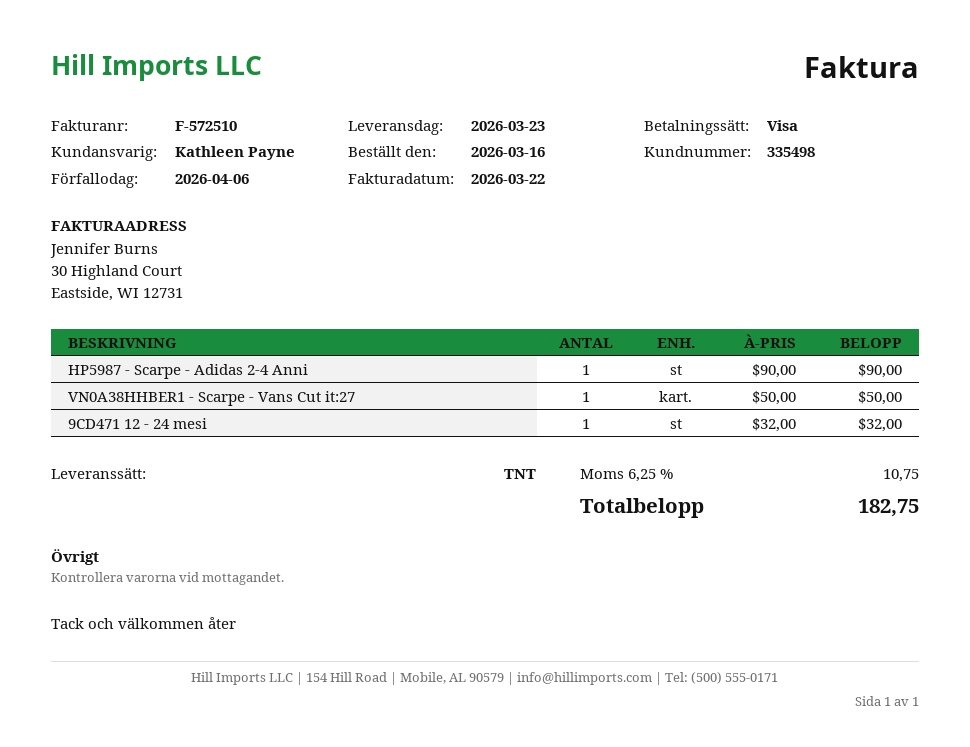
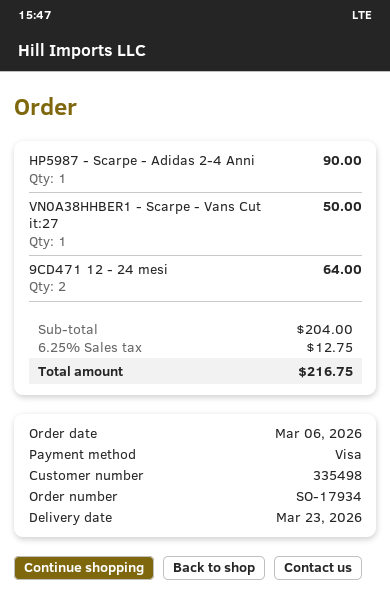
order date: 2026-03-16 -> 2026-03-06
9CD471 12 - 24 mesi: 1 for 32.00 -> 2 for 64.00
tax: 6.25% = 10.75 -> 6.25% = 12.75
total: 182.75 -> 216.75

